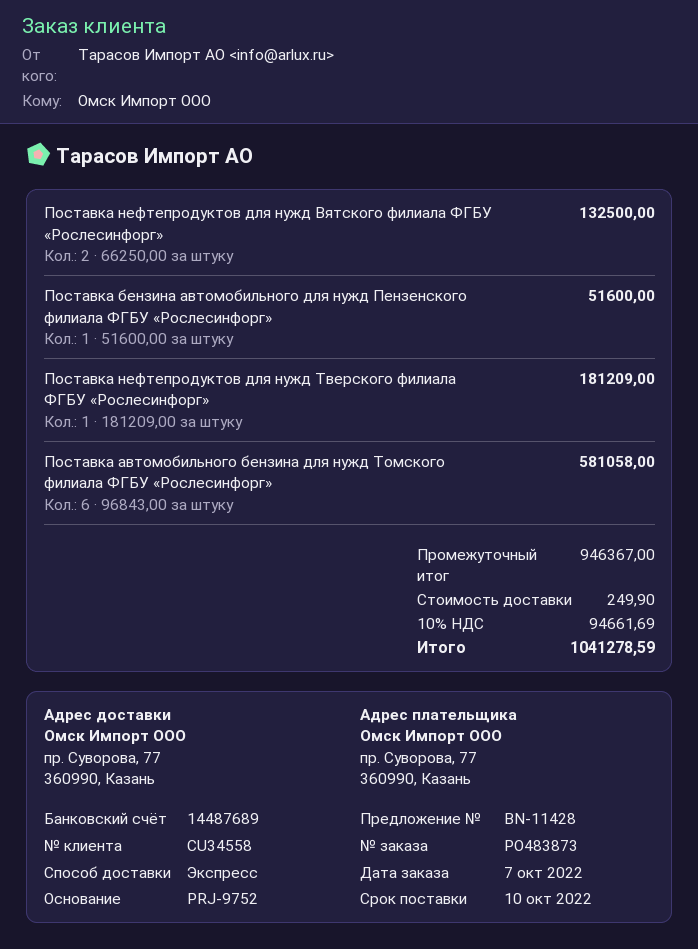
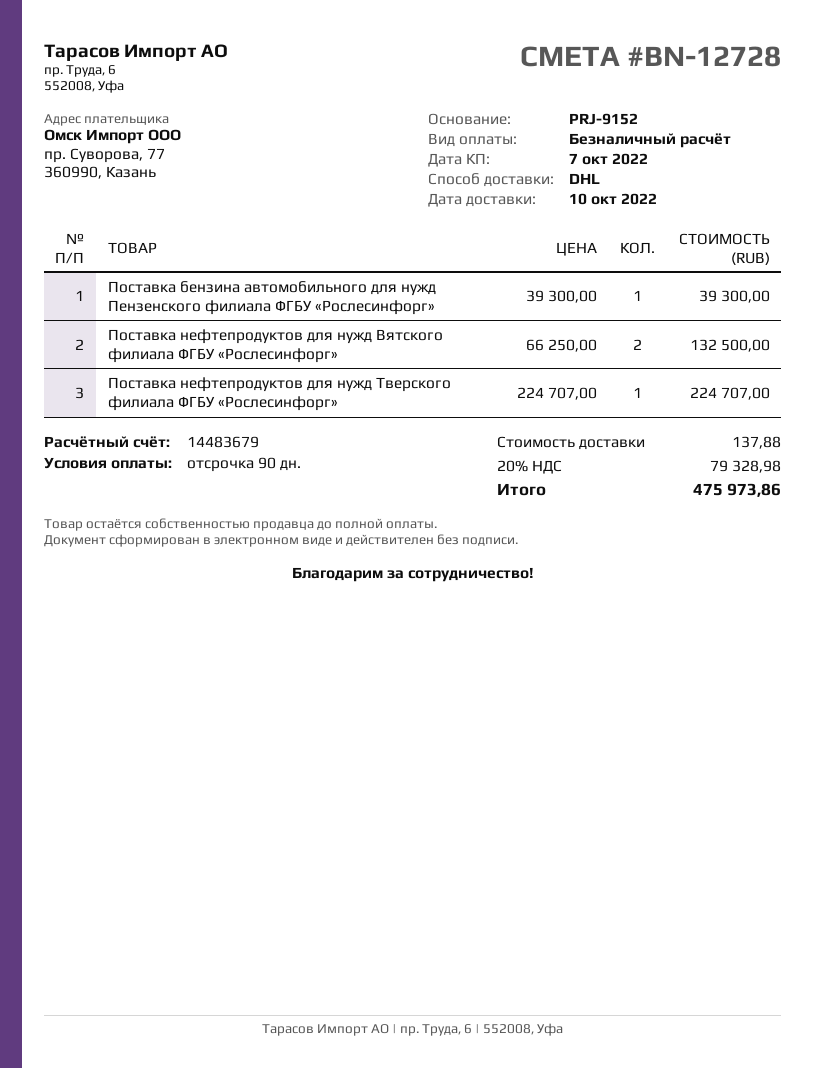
quote number: BN-11428 -> BN-12728
reference: PRJ-9752 -> PRJ-9152
bank account: 14487689 -> 14483679
shipping method: express -> DHL
Поставка бензина автомобильного для нужд Пензенского филиала ФГБУ «Рослесинфорг»: 1 x 51600.00 = 51600.00 -> 1 x 39300.00 = 39300.00
Поставка нефтепродуктов для нужд Тверского филиала ФГБУ «Рослесинфорг»: 1 x 181209.00 = 181209.00 -> 1 x 224707.00 = 224707.00
Поставка автомобильного бензина для нужд Томского филиала ФГБУ «Рослесинфорг»: 6 x 96843.00 = 581058.00 -> none
shipping: 249.90 -> 137.88
tax: 10% = 94661.69 -> 20% = 79328.98
total: 1041278.59 -> 475973.86

